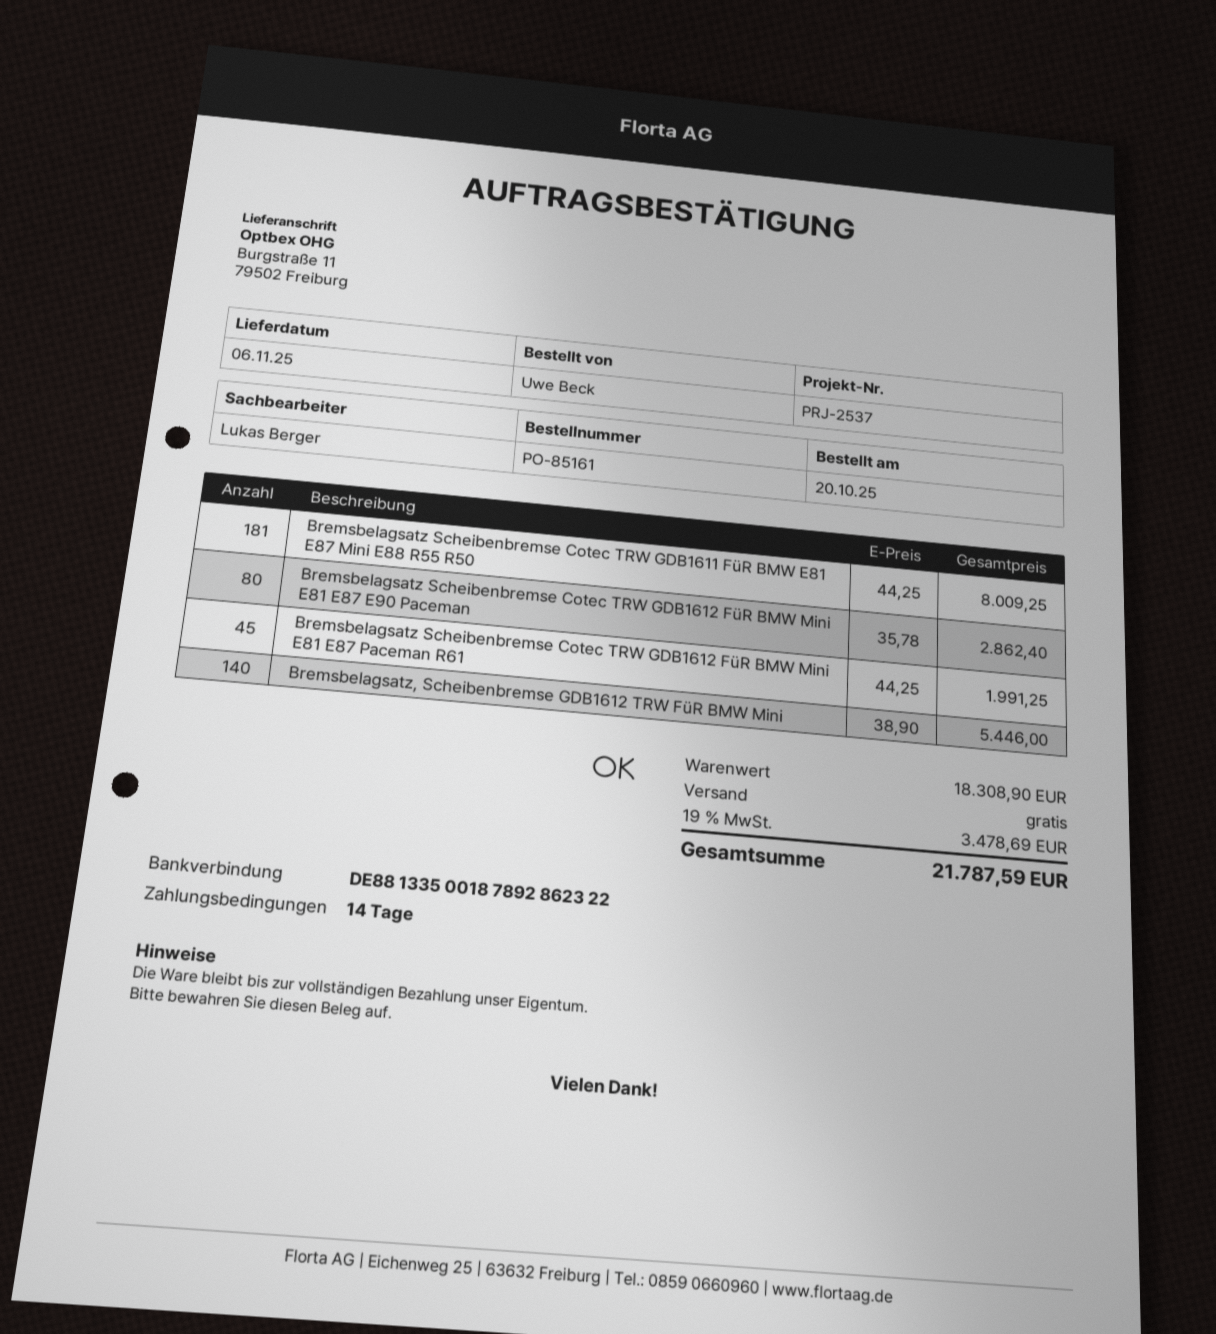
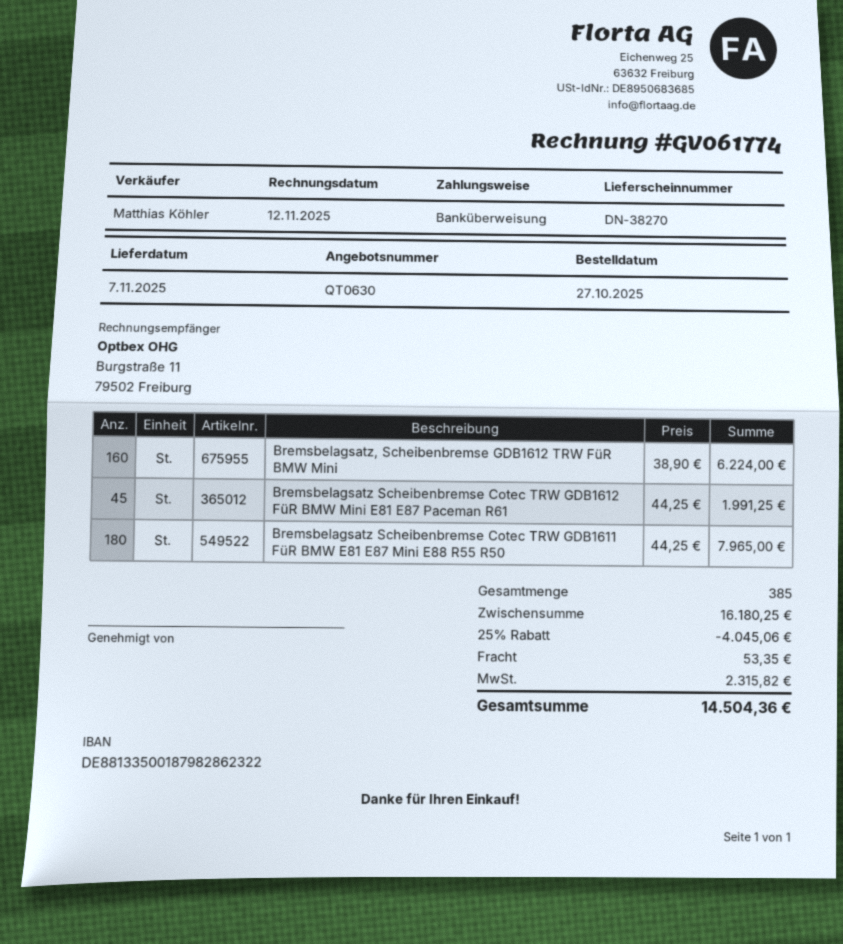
order date: 2025-10-20 -> 2025-10-27
delivery date: 2025-11-06 -> 2025-11-07
sales rep: Lukas Berger -> Matthias Köhler
bank account: DE88133500187892862322 -> DE88133500187982862322
Bremsbelagsatz Scheibenbremse Cotec TRW GDB1611 FüR BMW E81 E87 Mini E88 R55 R50: 181 x 44.25 = 8009.25 -> 180 x 44.25 = 7965.00
Bremsbelagsatz Scheibenbremse Cotec TRW GDB1612 FüR BMW Mini E81 E87 E90 Paceman: 80 x 35.78 = 2862.40 -> none
Bremsbelagsatz, Scheibenbremse GDB1612 TRW FüR BMW Mini: 140 x 38.90 = 5446.00 -> 160 x 38.90 = 6224.00
subtotal: 18308.90 -> 16180.25
discount: none -> 25% = 4045.06
shipping: 0.00 -> 53.35
tax: 3478.69 -> 2315.82
total: 21787.59 -> 14504.36

